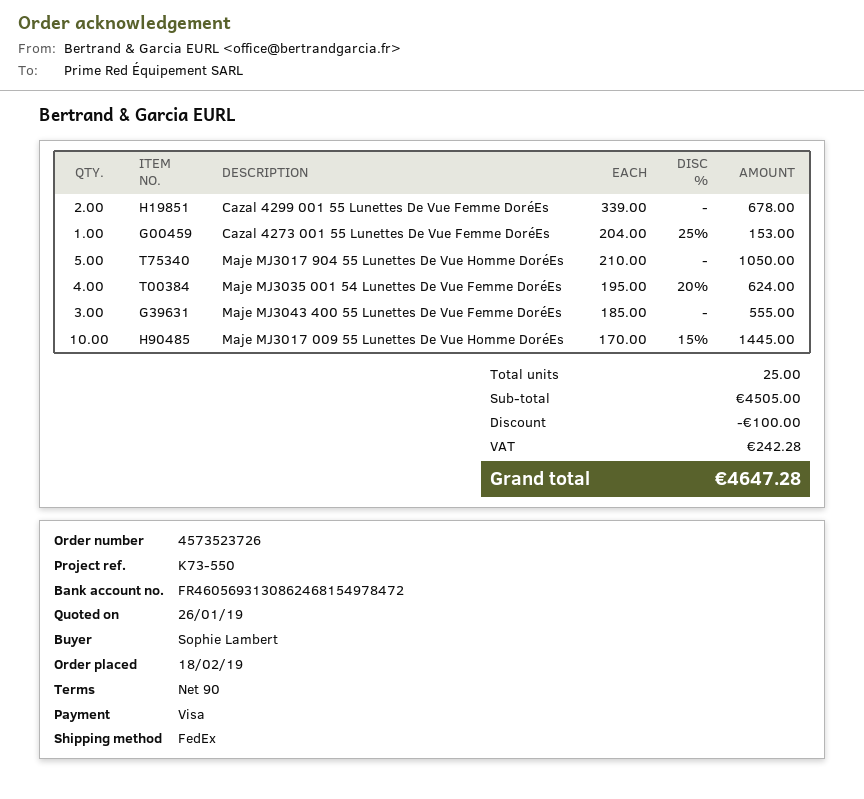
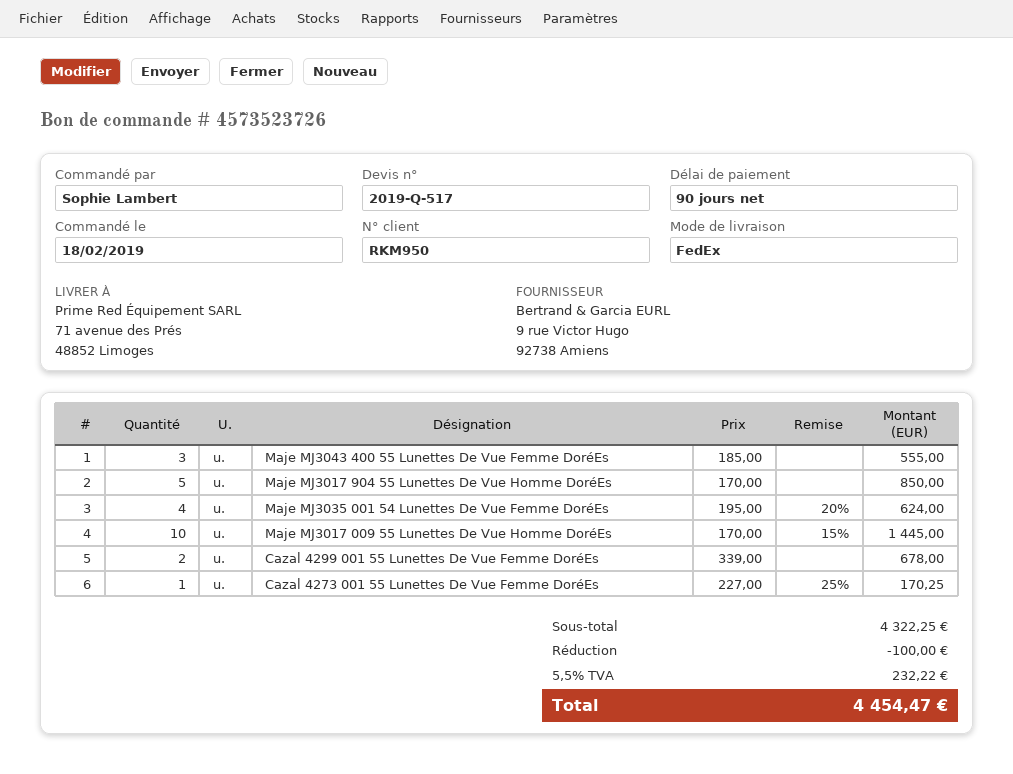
Cazal 4273 001 55 Lunettes De Vue Femme DoréEs: 1 x 204.00 - 25% = 153.00 -> 1 x 227.00 - 25% = 170.25
Maje MJ3017 904 55 Lunettes De Vue Homme DoréEs: 5 x 210.00 = 1050.00 -> 5 x 170.00 = 850.00
subtotal: 4505.00 -> 4322.25
tax: 242.28 -> 232.22
total: 4647.28 -> 4454.47

